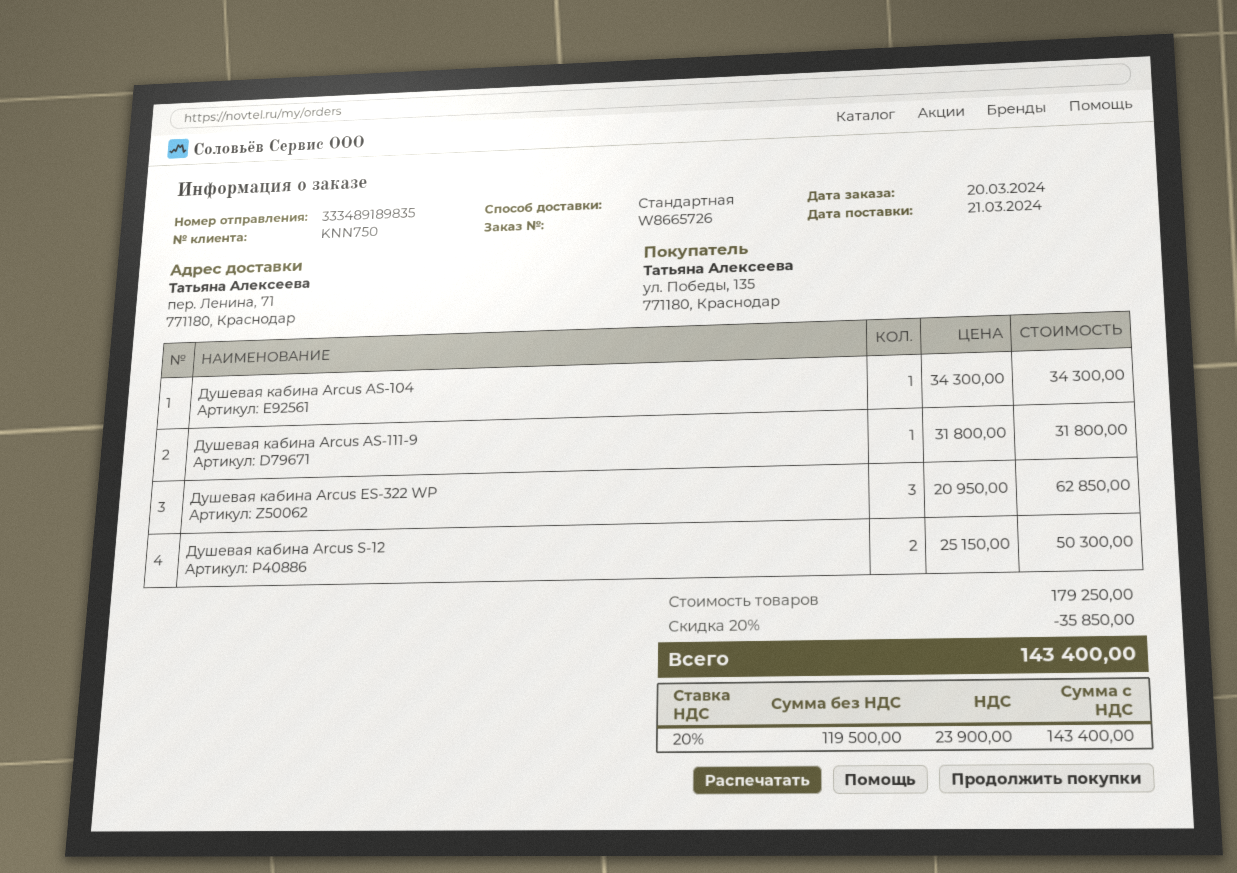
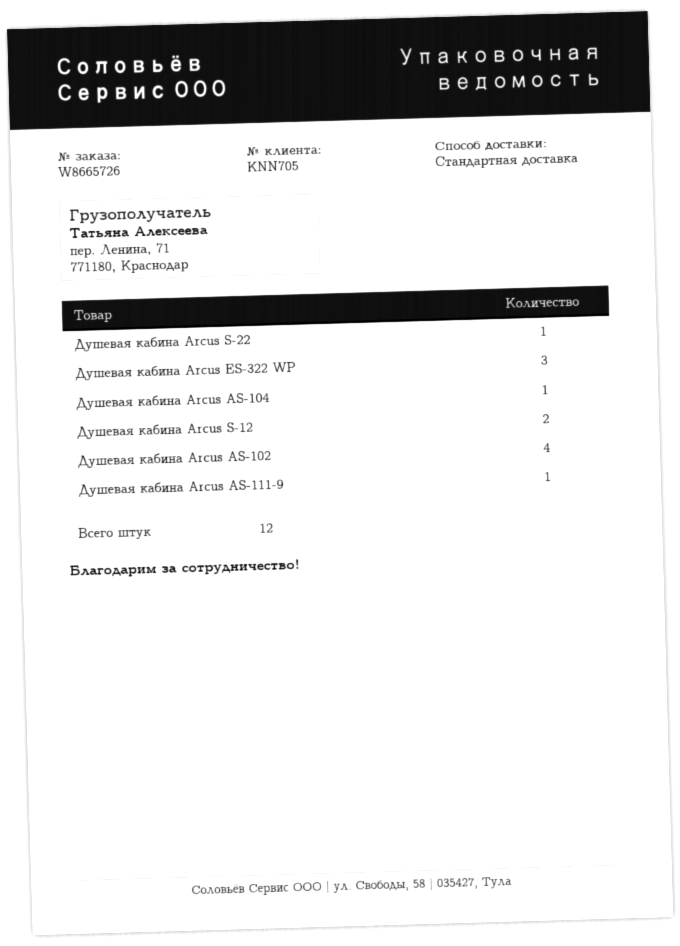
customer number: KNN750 -> KNN705
Душевая кабина Arcus S-22: none -> 1
Душевая кабина Arcus AS-102: none -> 4

